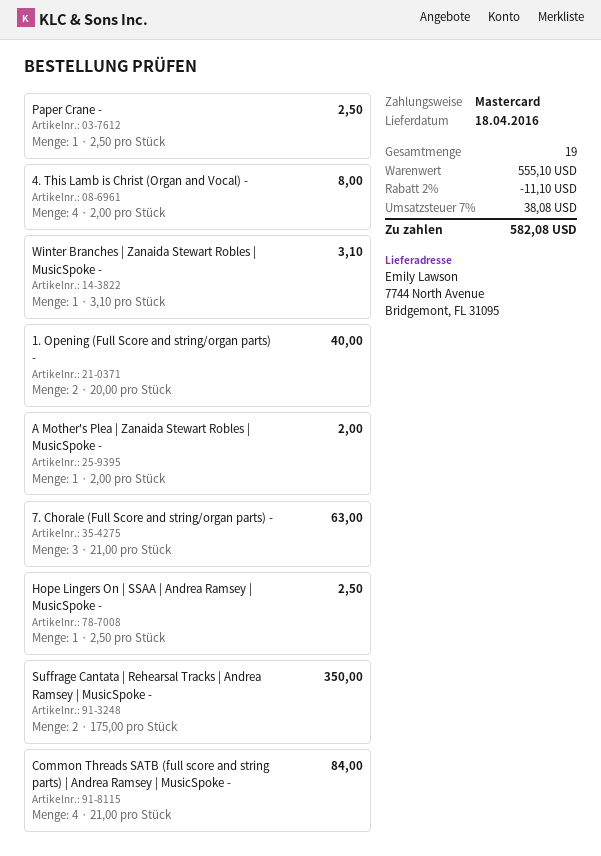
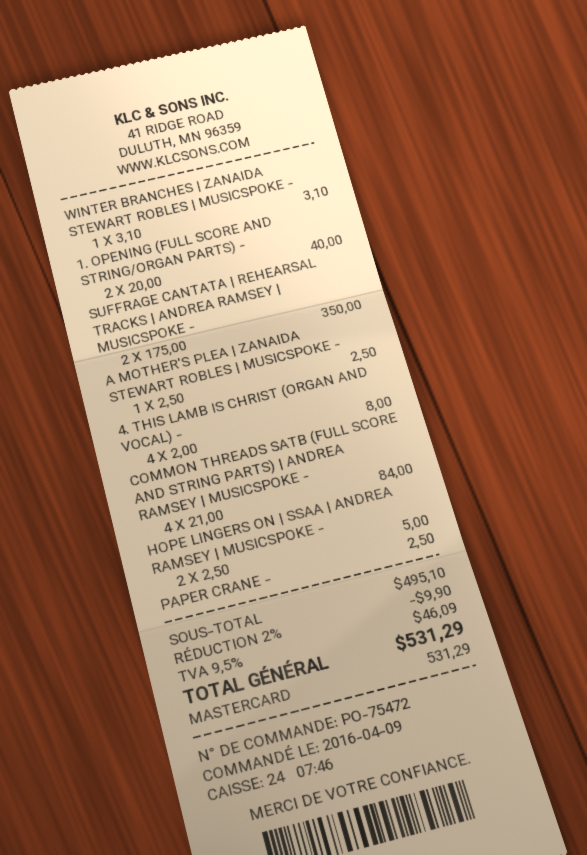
A Mother's Plea | Zanaida Stewart Robles | MusicSpoke -: 1 x 2.00 = 2.00 -> 1 x 2.50 = 2.50
7. Chorale (Full Score and string/organ parts) -: 3 x 21.00 = 63.00 -> none
Hope Lingers On | SSAA | Andrea Ramsey | MusicSpoke -: 1 x 2.50 = 2.50 -> 2 x 2.50 = 5.00
subtotal: 555.10 -> 495.10
discount: 2% = 11.10 -> 2% = 9.90
tax: 7% = 38.08 -> 9.5% = 46.09
total: 582.08 -> 531.29

